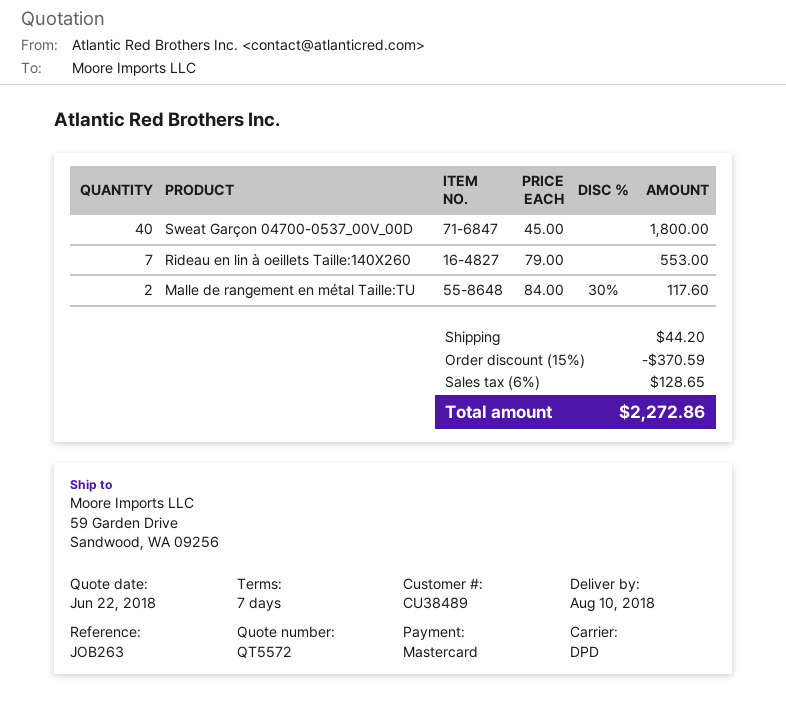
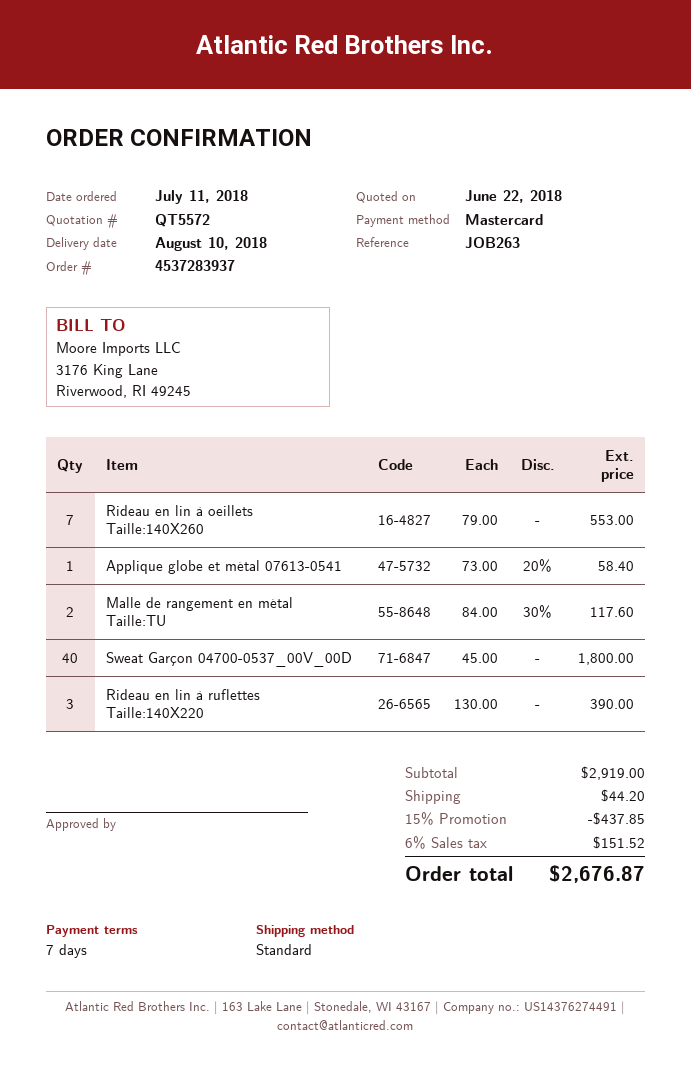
shipping method: DPD -> standard
Applique globe et métal 07613-0541: none -> 1 x 73.00 - 20% = 58.40
Rideau en lin à ruflettes Taille:140X220: none -> 3 x 130.00 = 390.00
discount: 15% = 370.59 -> 15% = 437.85
tax: 6% = 128.65 -> 6% = 151.52
total: 2272.86 -> 2676.87

